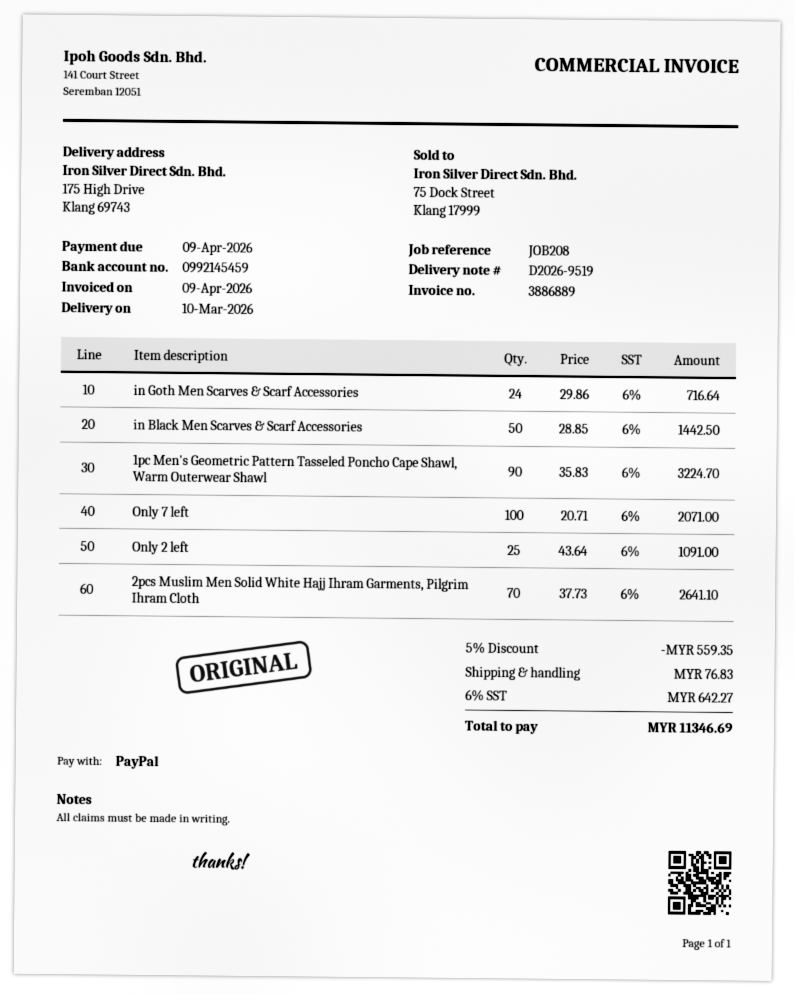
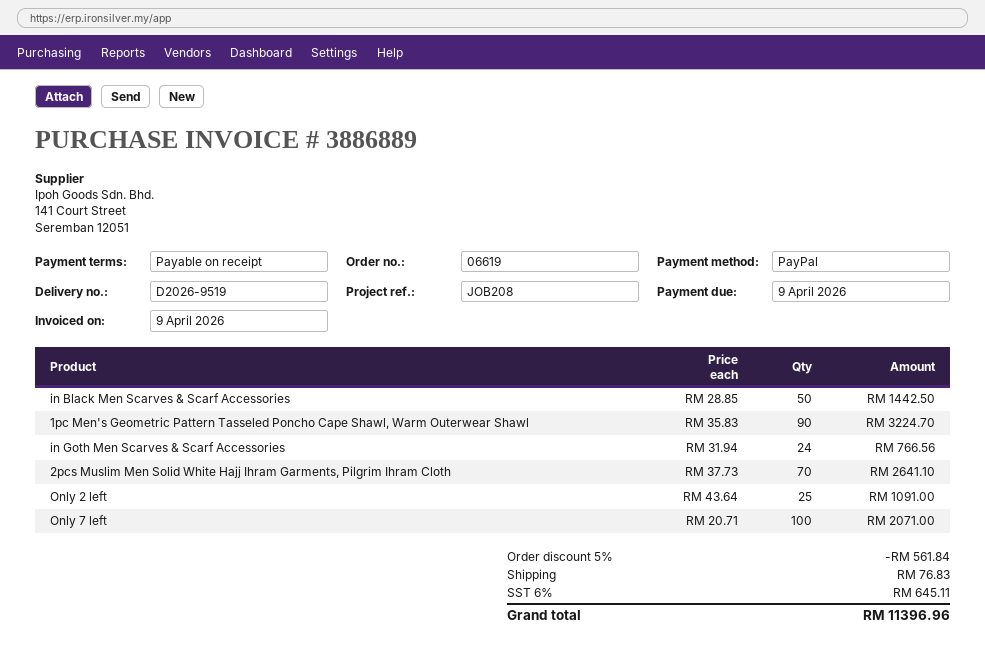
in Goth Men Scarves & Scarf Accessories: 24 x 29.86 = 716.64 -> 24 x 31.94 = 766.56
discount: 5% = 559.35 -> 5% = 561.84
tax: 6% = 642.27 -> 6% = 645.11
total: 11346.69 -> 11396.96

